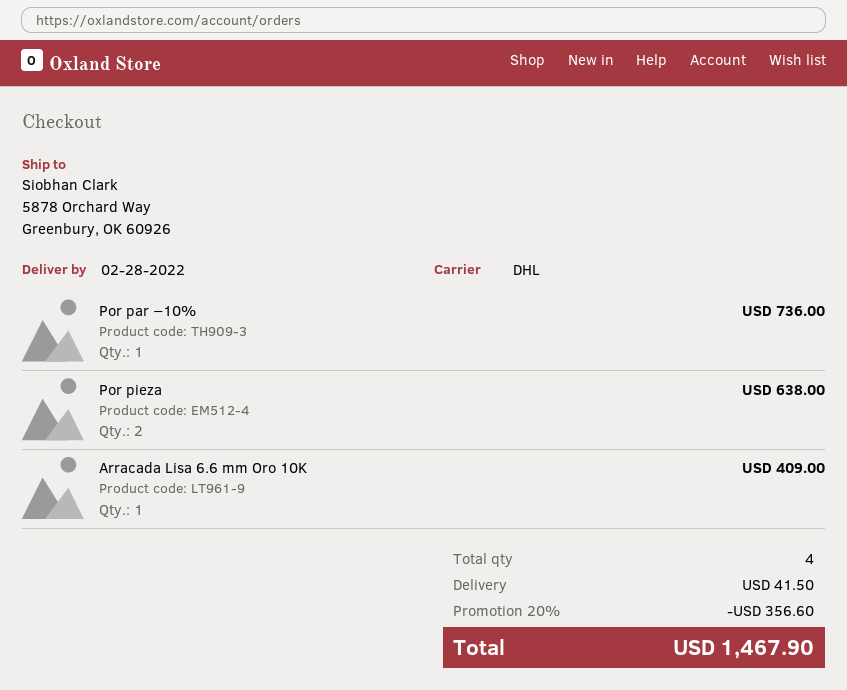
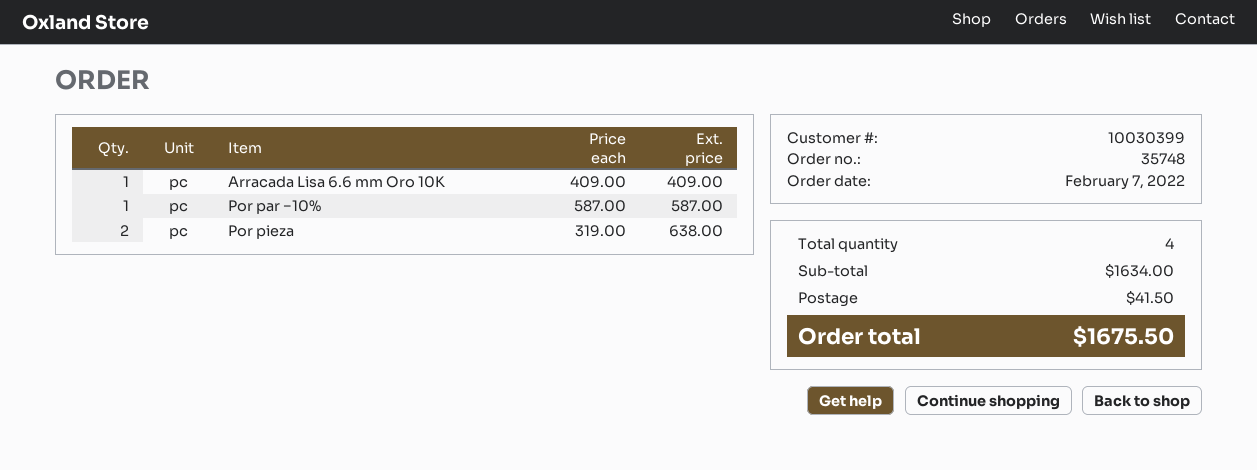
Por par −10%: 1 for 736.00 -> 1 for 587.00
discount: 20% = 356.60 -> none
total: 1467.90 -> 1675.50

